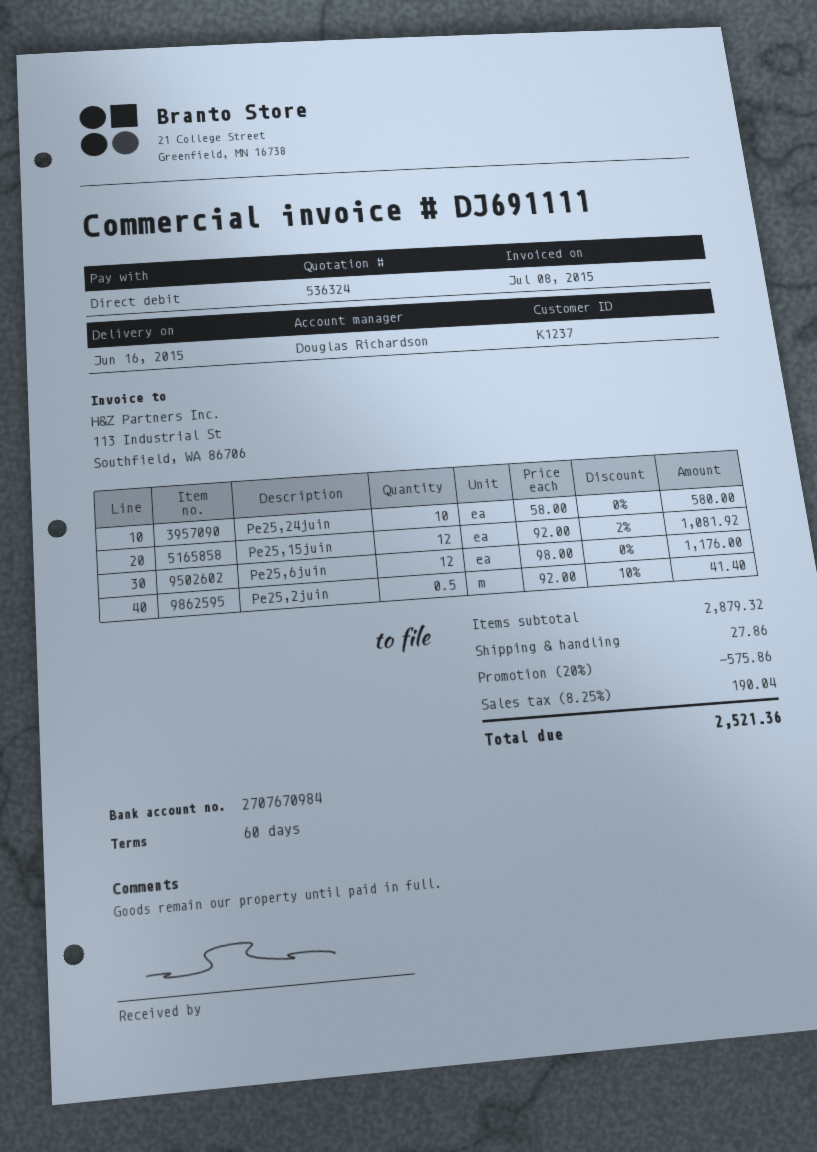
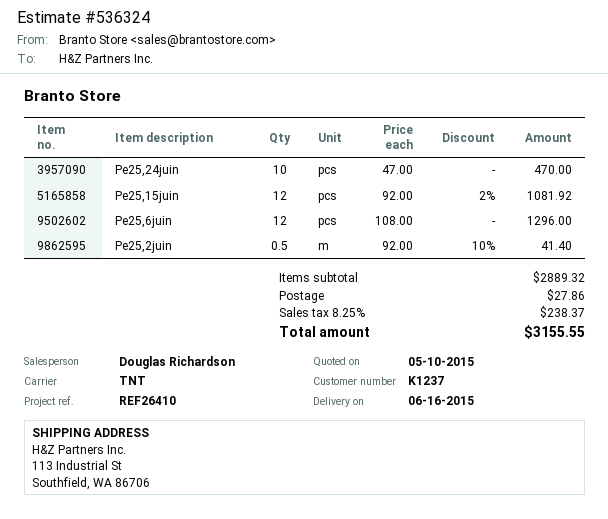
Pe25,24juin: 10 x 58.00 = 580.00 -> 10 x 47.00 = 470.00
Pe25,6juin: 12 x 98.00 = 1176.00 -> 12 x 108.00 = 1296.00
subtotal: 2879.32 -> 2889.32
discount: 20% = 575.86 -> none
tax: 8.25% = 190.04 -> 8.25% = 238.37
total: 2521.36 -> 3155.55

